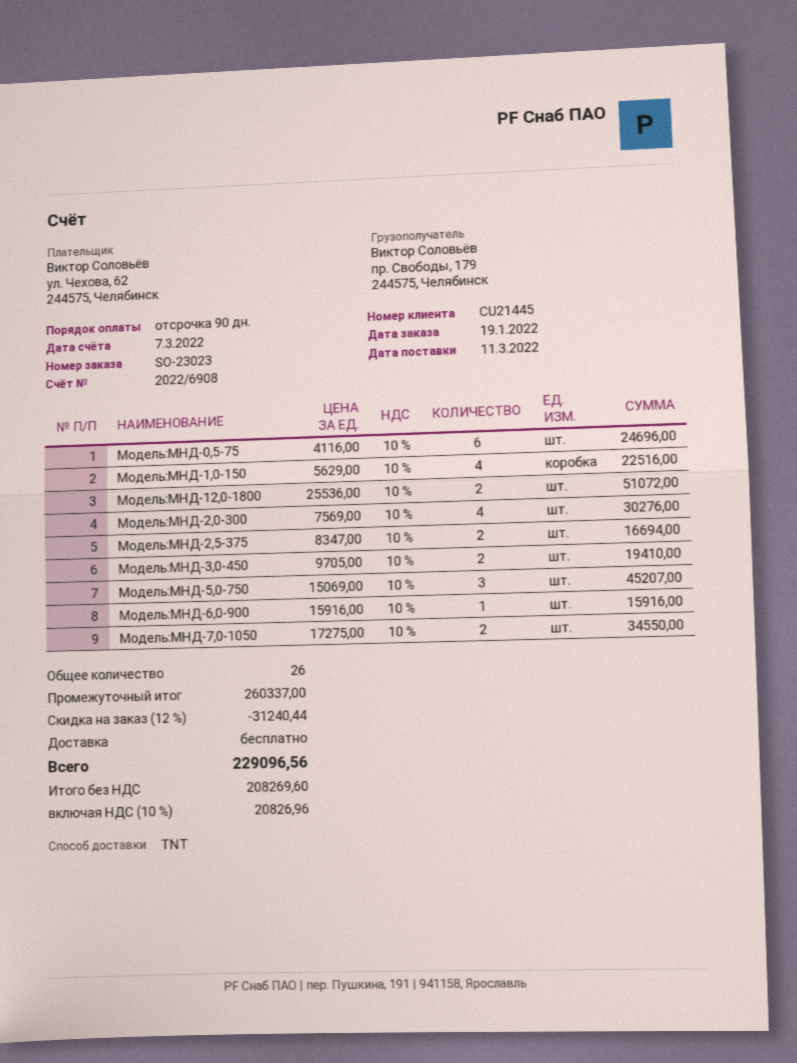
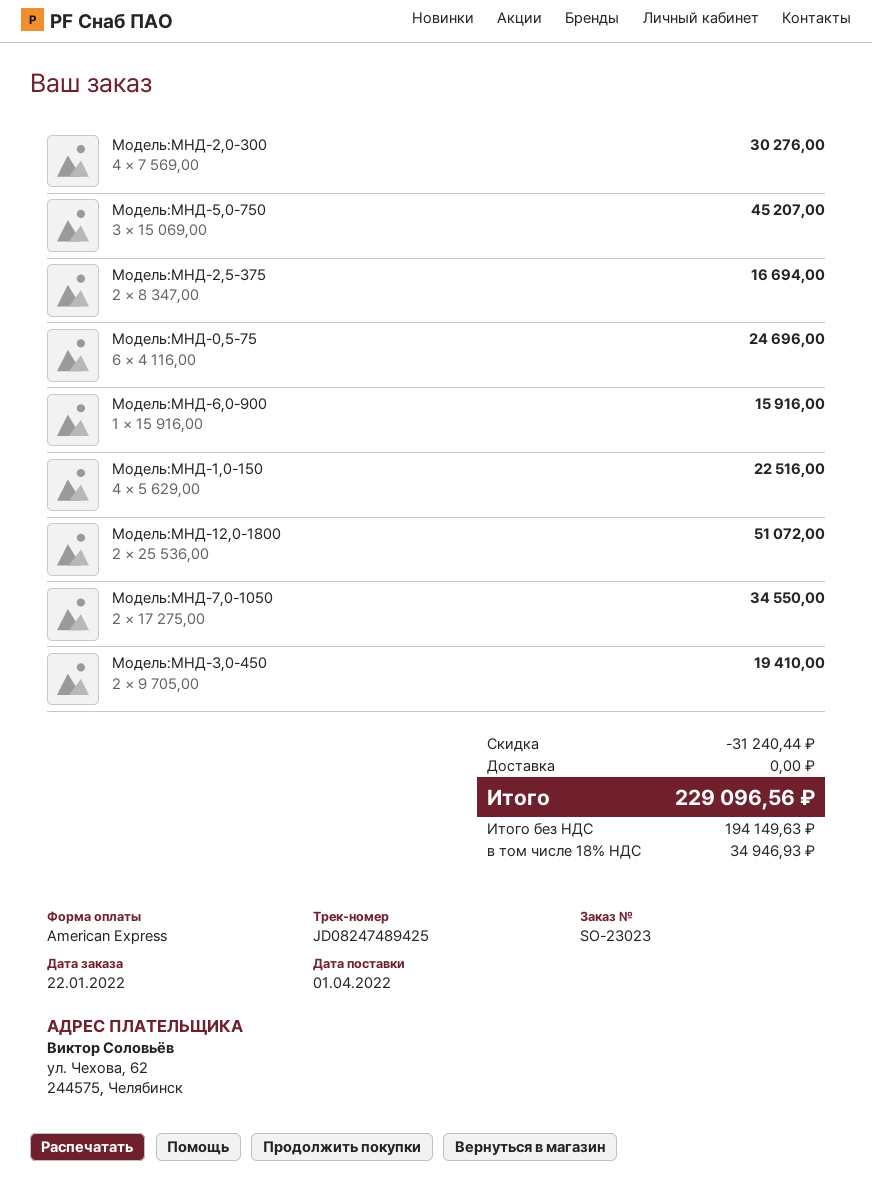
order date: 2022-01-19 -> 2022-01-22
delivery date: 2022-03-11 -> 2022-04-01
net: 208269.60 -> 194149.63
tax: 10% = 20826.96 -> 18% = 34946.93

